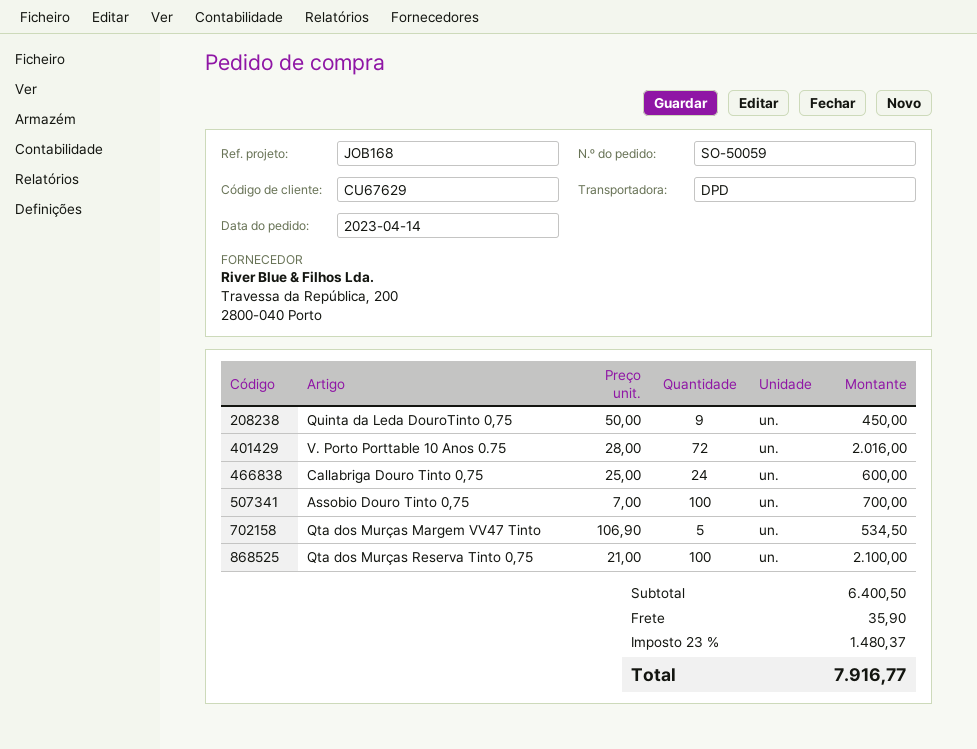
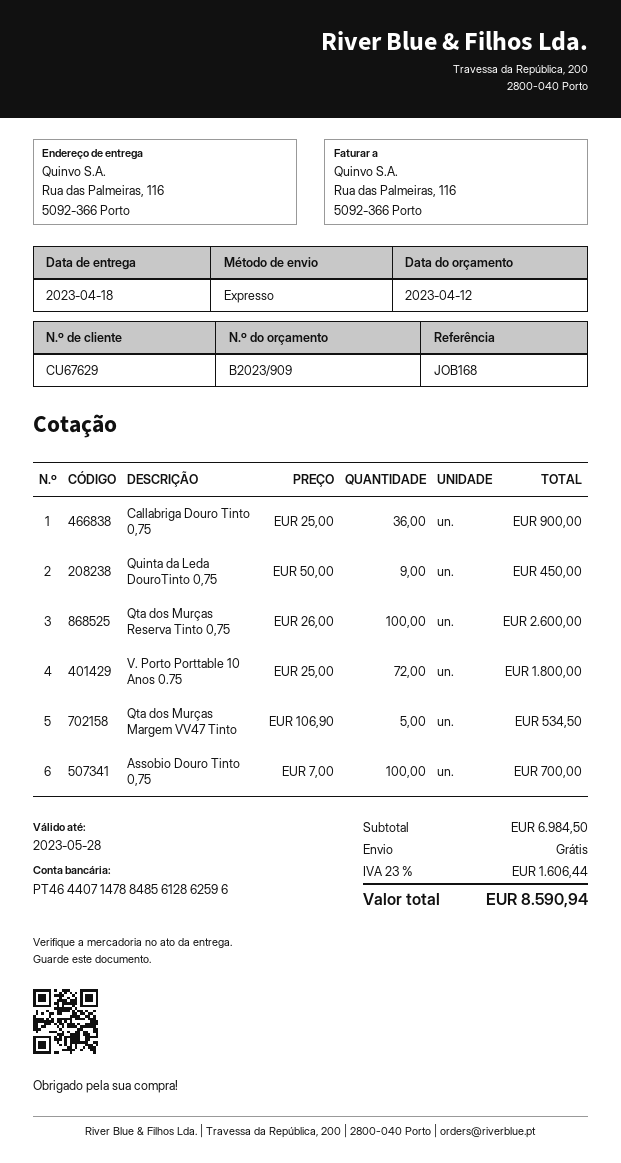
shipping method: DPD -> express
V. Porto Porttable 10 Anos 0.75: 72 x 28.00 = 2016.00 -> 72 x 25.00 = 1800.00
Callabriga Douro Tinto 0,75: 24 x 25.00 = 600.00 -> 36 x 25.00 = 900.00
Qta dos Murças Reserva Tinto 0,75: 100 x 21.00 = 2100.00 -> 100 x 26.00 = 2600.00
subtotal: 6400.50 -> 6984.50
shipping: 35.90 -> 0.00
tax: 23% = 1480.37 -> 23% = 1606.44
total: 7916.77 -> 8590.94

